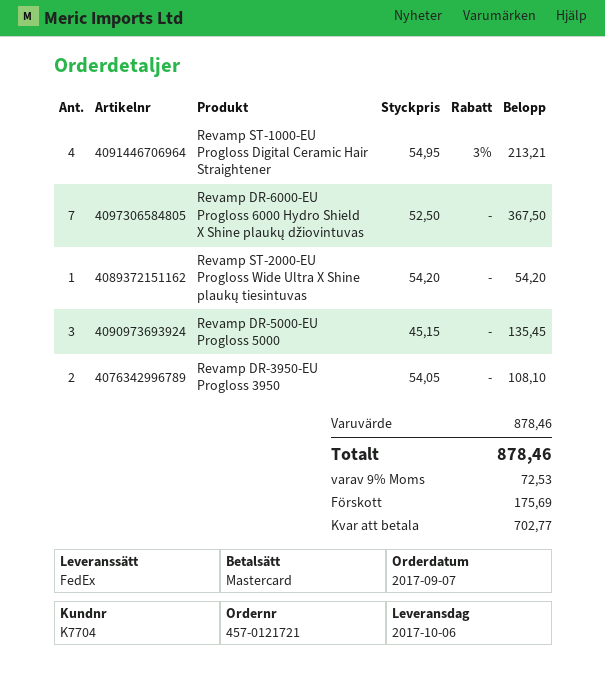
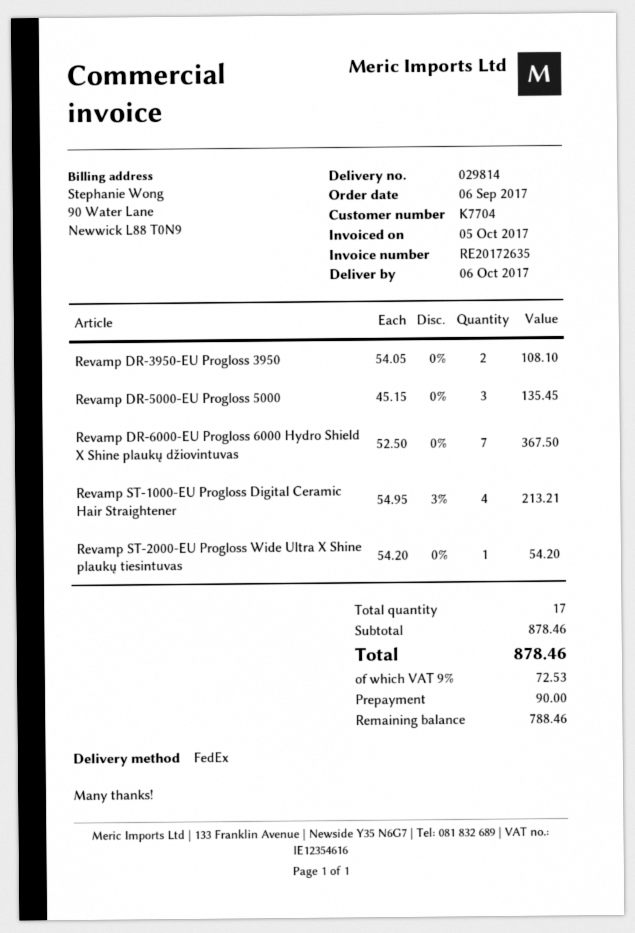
order date: 2017-09-07 -> 2017-09-06
deposit: 175.69 -> 90.00
balance: 702.77 -> 788.46

